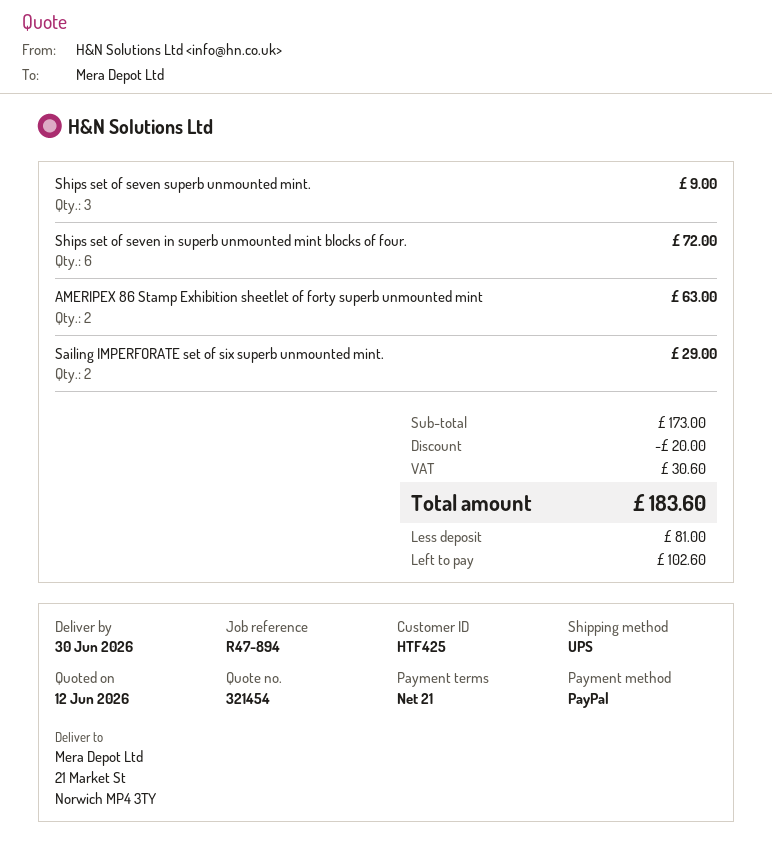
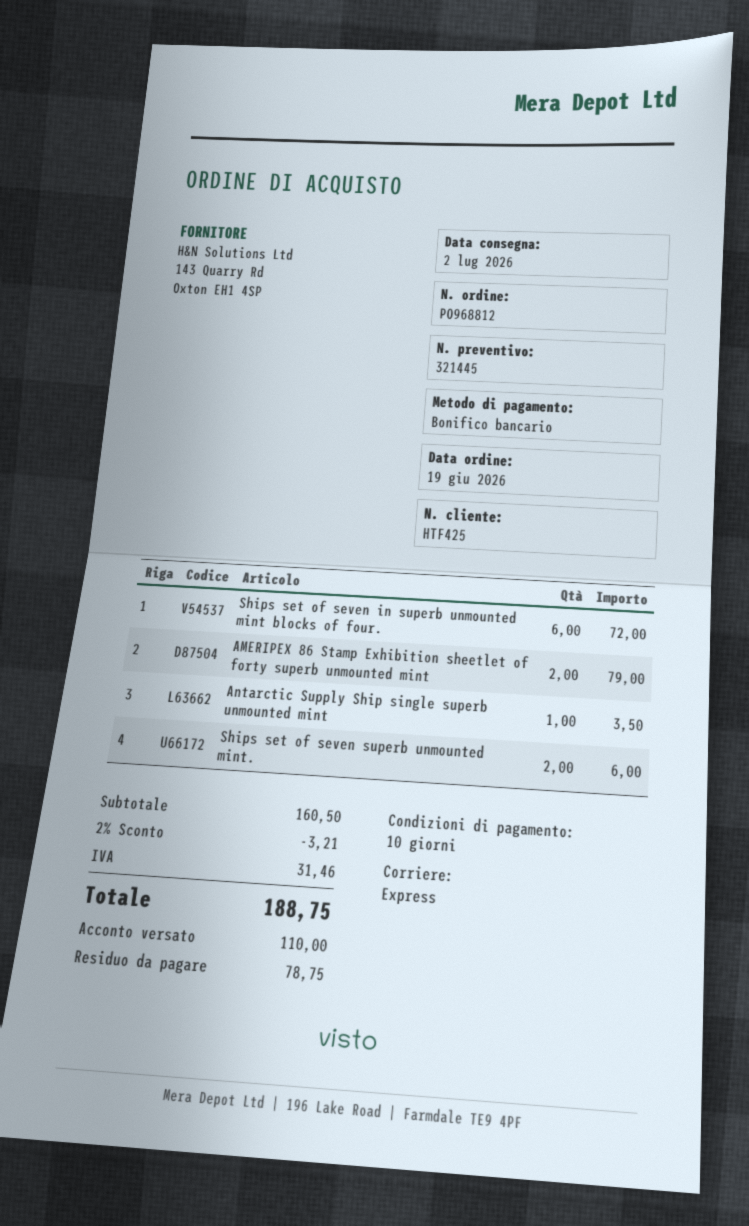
quote number: 321454 -> 321445
delivery date: 2026-06-30 -> 2026-07-02
payment terms: 21 days -> 10 days
payment method: PayPal -> bank transfer
shipping method: UPS -> express
Ships set of seven superb unmounted mint.: 3 for 9.00 -> 2 for 6.00
AMERIPEX 86 Stamp Exhibition sheetlet of forty superb unmounted mint: 2 for 63.00 -> 2 for 79.00
Sailing IMPERFORATE set of six superb unmounted mint.: 2 for 29.00 -> none
Antarctic Supply Ship single superb unmounted mint: none -> 1 for 3.50
subtotal: 173.00 -> 160.50
discount: 20.00 -> 3.21
tax: 30.60 -> 31.46
total: 183.60 -> 188.75
deposit: 81.00 -> 110.00
balance: 102.60 -> 78.75

